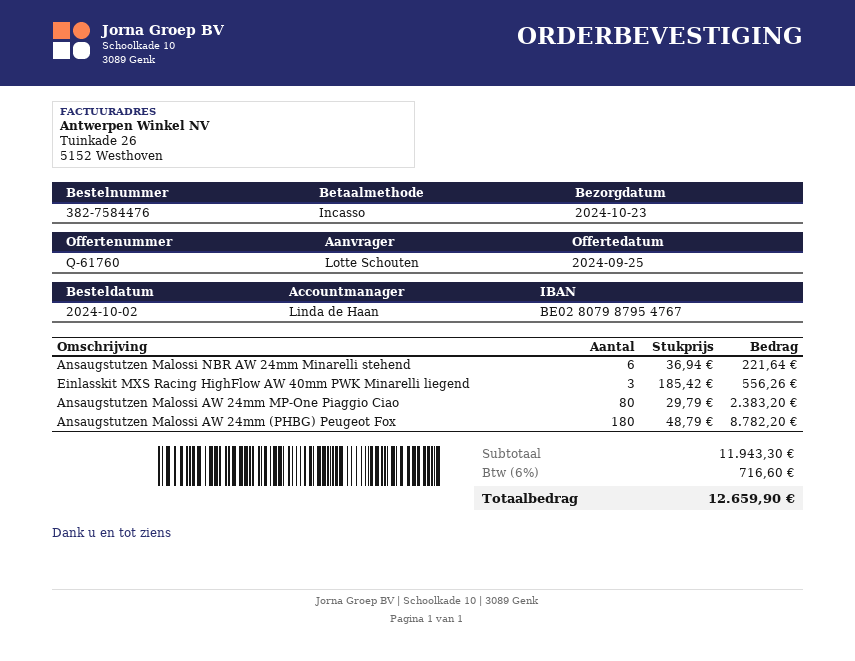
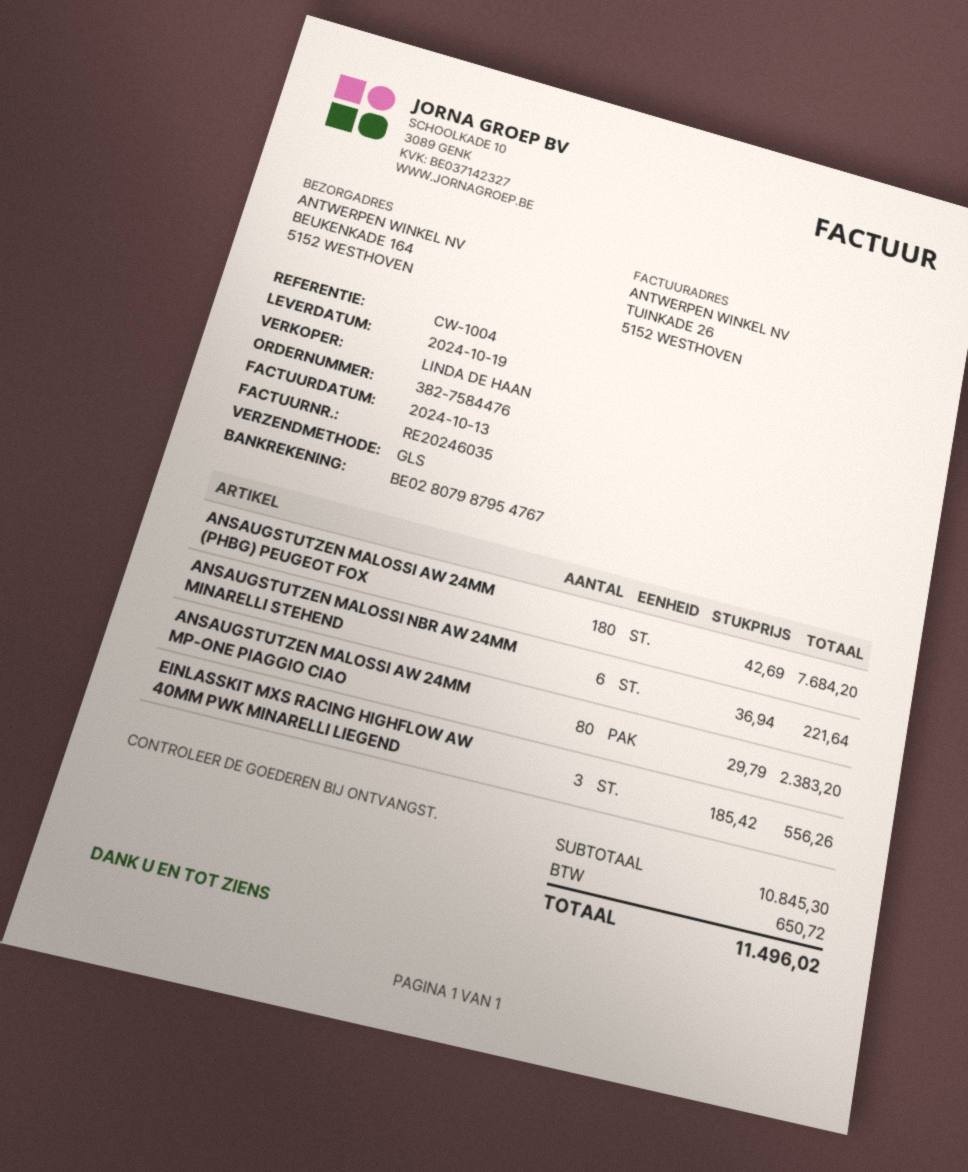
delivery date: 2024-10-23 -> 2024-10-19
Ansaugstutzen Malossi AW 24mm (PHBG) Peugeot Fox: 180 x 48.79 = 8782.20 -> 180 x 42.69 = 7684.20
subtotal: 11943.30 -> 10845.30
tax: 716.60 -> 650.72
total: 12659.90 -> 11496.02

